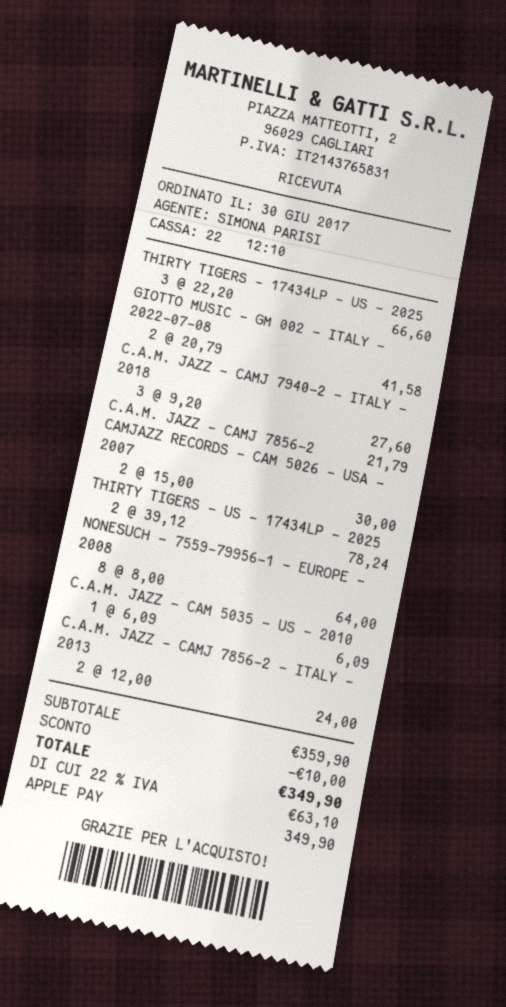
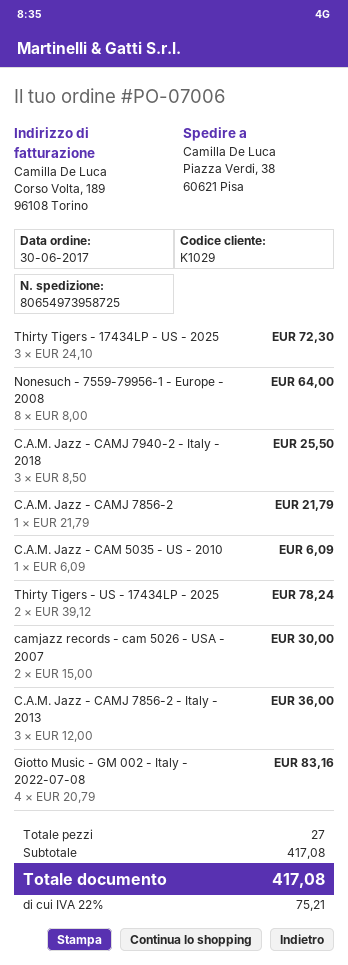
THIRTY TIGERS - 17434LP - US - 2025: 3 x 22.20 = 66.60 -> 3 x 24.10 = 72.30
GIOTTO MUSIC - GM 002 - ITALY - 2022-07-08: 2 x 20.79 = 41.58 -> 4 x 20.79 = 83.16
C.A.M. JAZZ - CAMJ 7940-2 - ITALY - 2018: 3 x 9.20 = 27.60 -> 3 x 8.50 = 25.50
C.A.M. JAZZ - CAMJ 7856-2 - ITALY - 2013: 2 x 12.00 = 24.00 -> 3 x 12.00 = 36.00
subtotal: 359.90 -> 417.08
discount: 10.00 -> none
tax: 22% = 63.10 -> 22% = 75.21
total: 349.90 -> 417.08

